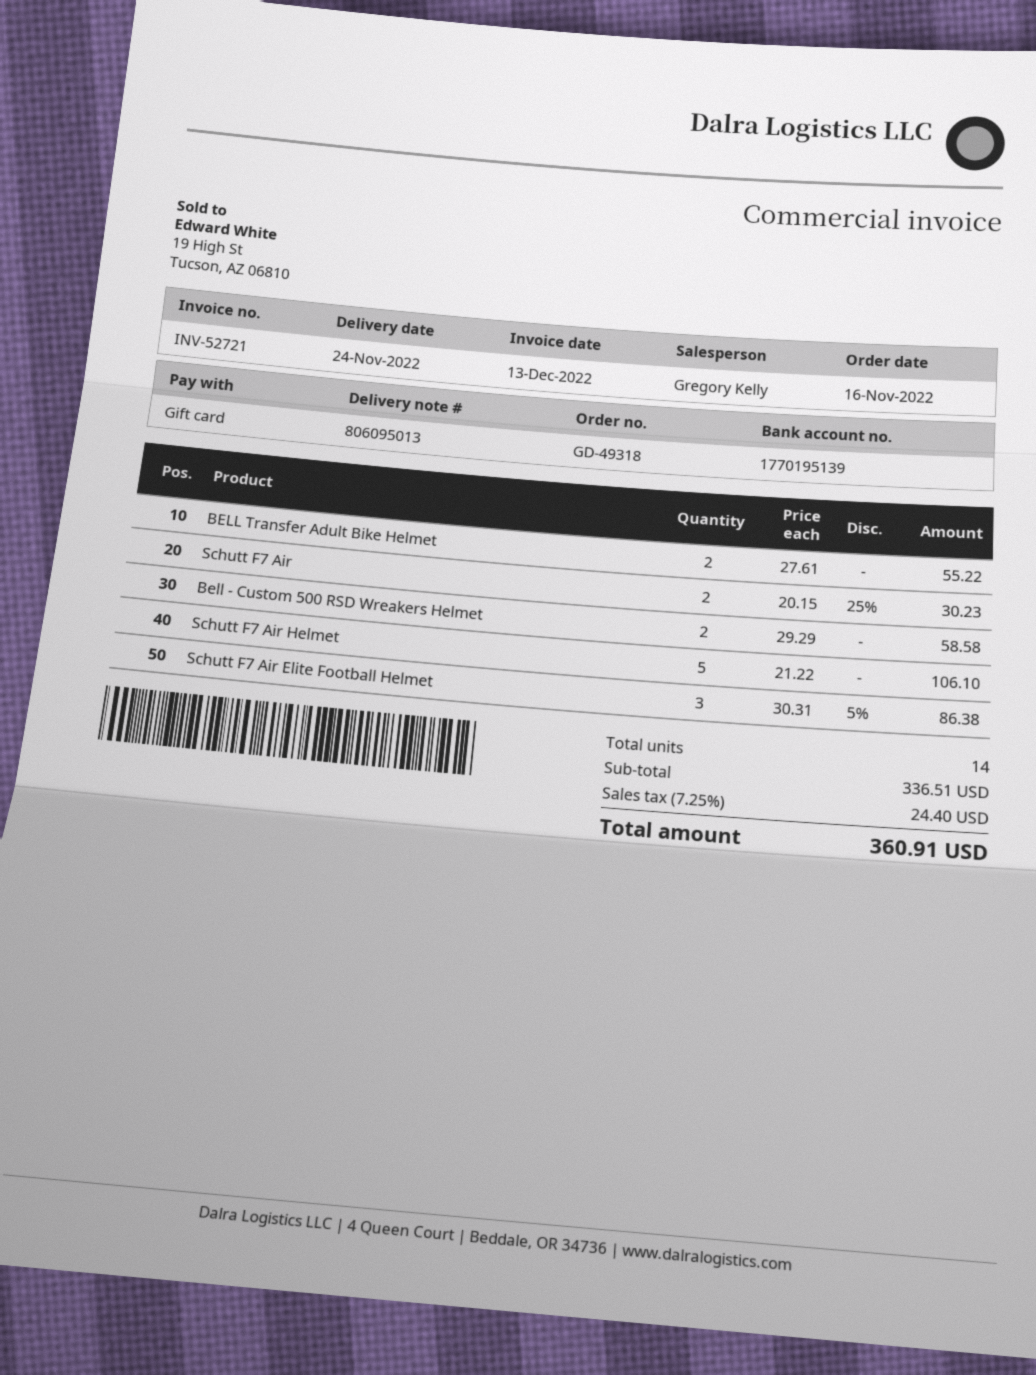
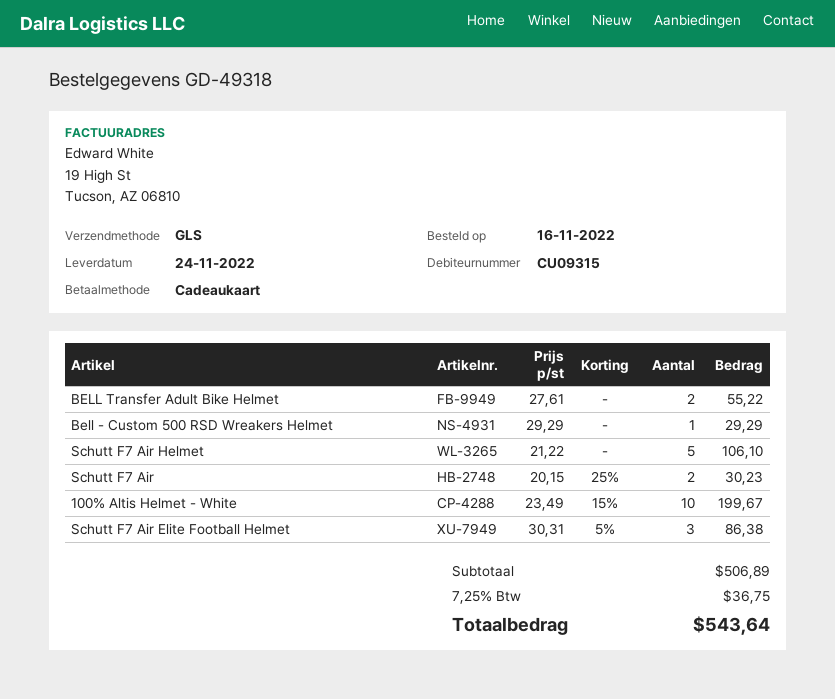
Bell - Custom 500 RSD Wreakers Helmet: 2 x 29.29 = 58.58 -> 1 x 29.29 = 29.29
100% Altis Helmet - White: none -> 10 x 23.49 - 15% = 199.67
subtotal: 336.51 -> 506.89
tax: 7.25% = 24.40 -> 7.25% = 36.75
total: 360.91 -> 543.64

